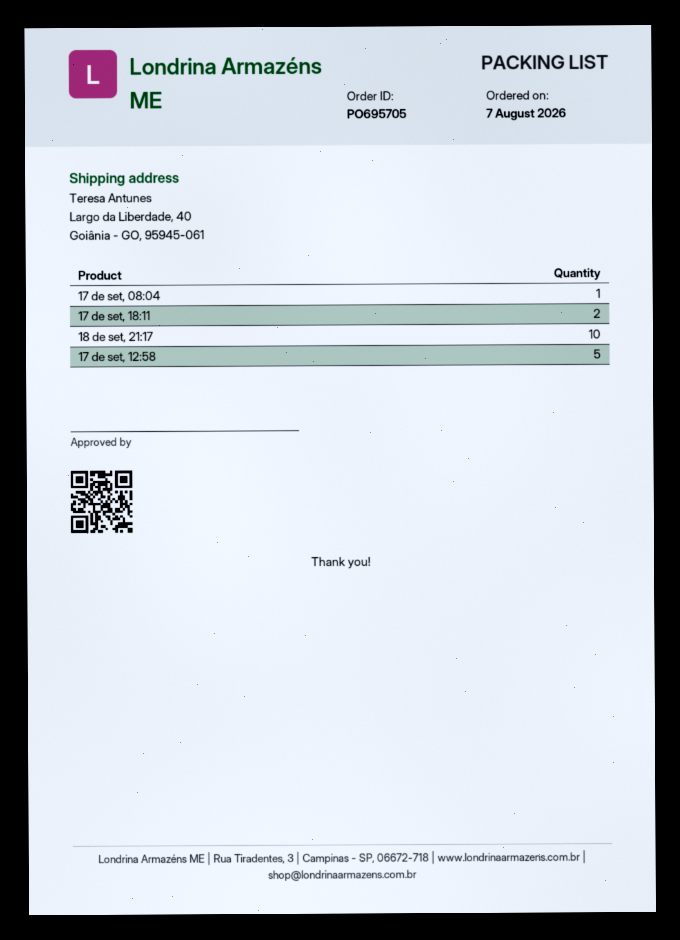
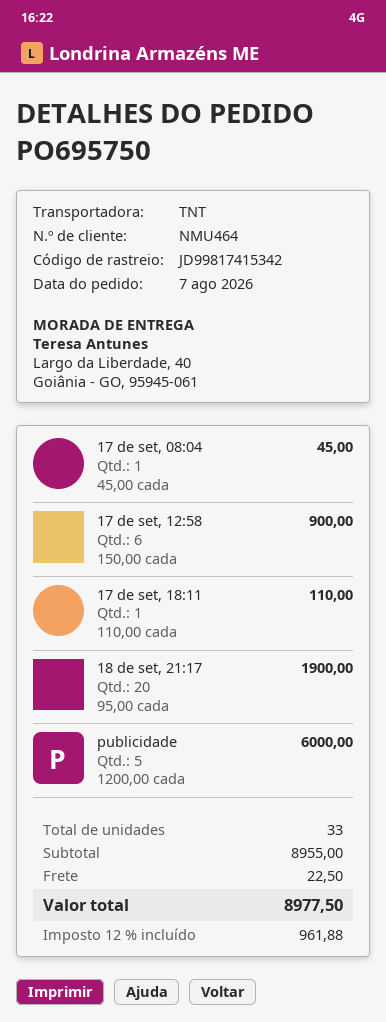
order number: PO695705 -> PO695750
17 de set, 18:11: 2 -> 1
18 de set, 21:17: 10 -> 20
17 de set, 12:58: 5 -> 6
publicidade: none -> 5

